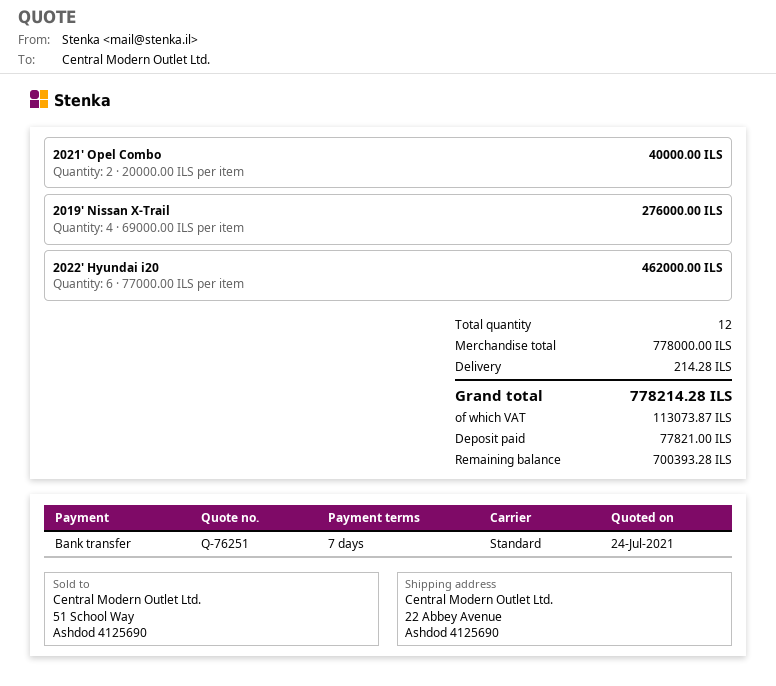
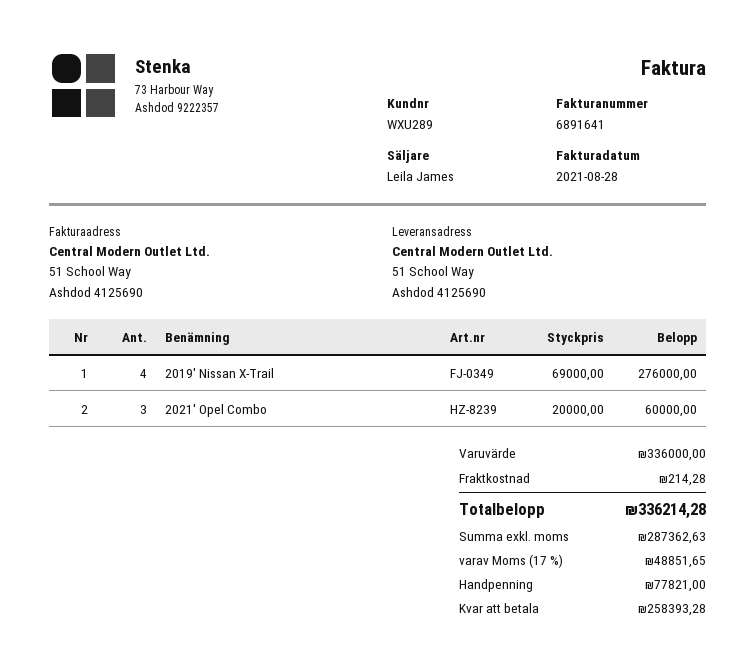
ship to: 22 Abbey Avenue, Ashdod 4125690 -> 51 School Way, Ashdod 4125690
2021' Opel Combo: 2 x 20000.00 = 40000.00 -> 3 x 20000.00 = 60000.00
2022' Hyundai i20: 6 x 77000.00 = 462000.00 -> none
subtotal: 778000.00 -> 336000.00
tax: 113073.87 -> 48851.65
total: 778214.28 -> 336214.28
balance: 700393.28 -> 258393.28

